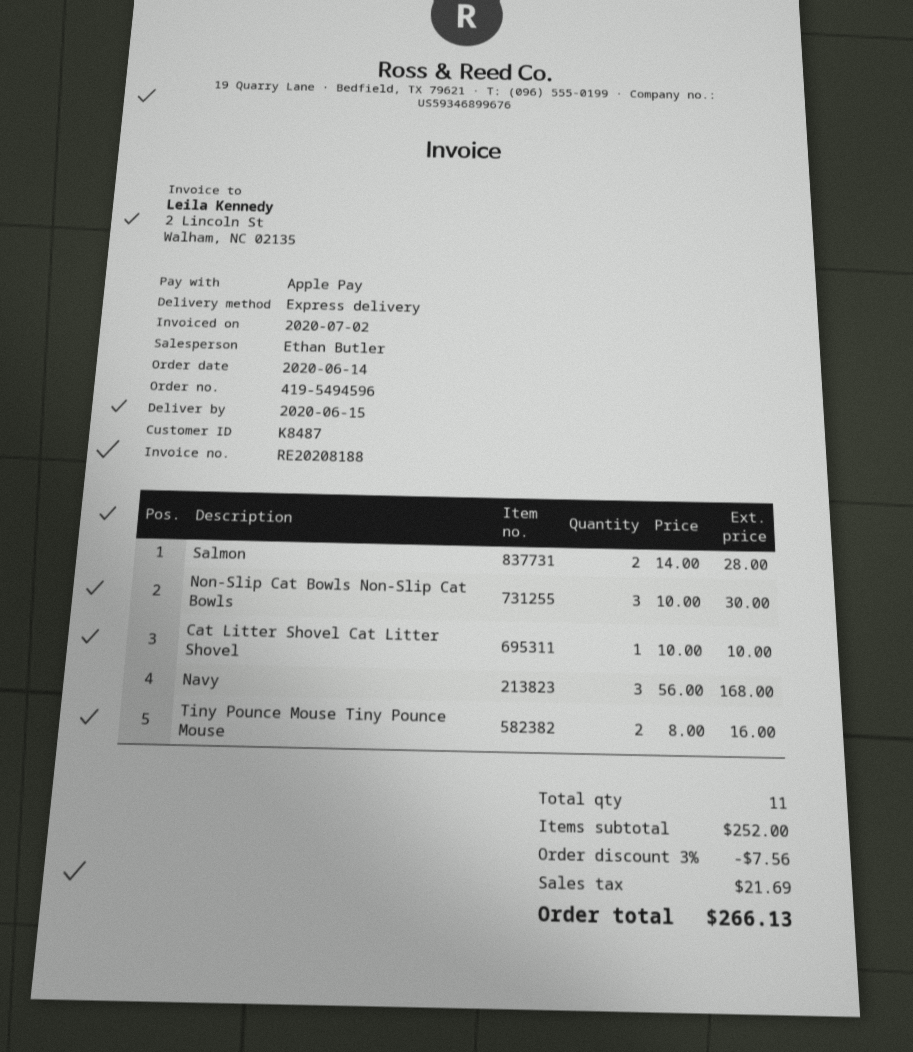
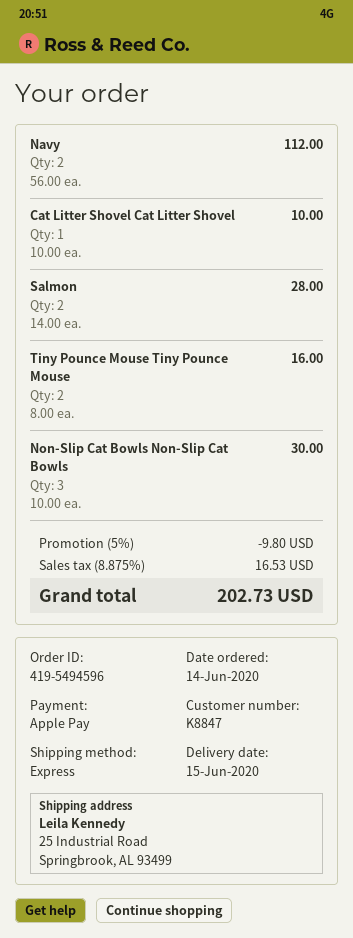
customer number: K8487 -> K8847
Navy: 3 x 56.00 = 168.00 -> 2 x 56.00 = 112.00
discount: 3% = 7.56 -> 5% = 9.80
tax: 21.69 -> 16.53
total: 266.13 -> 202.73

